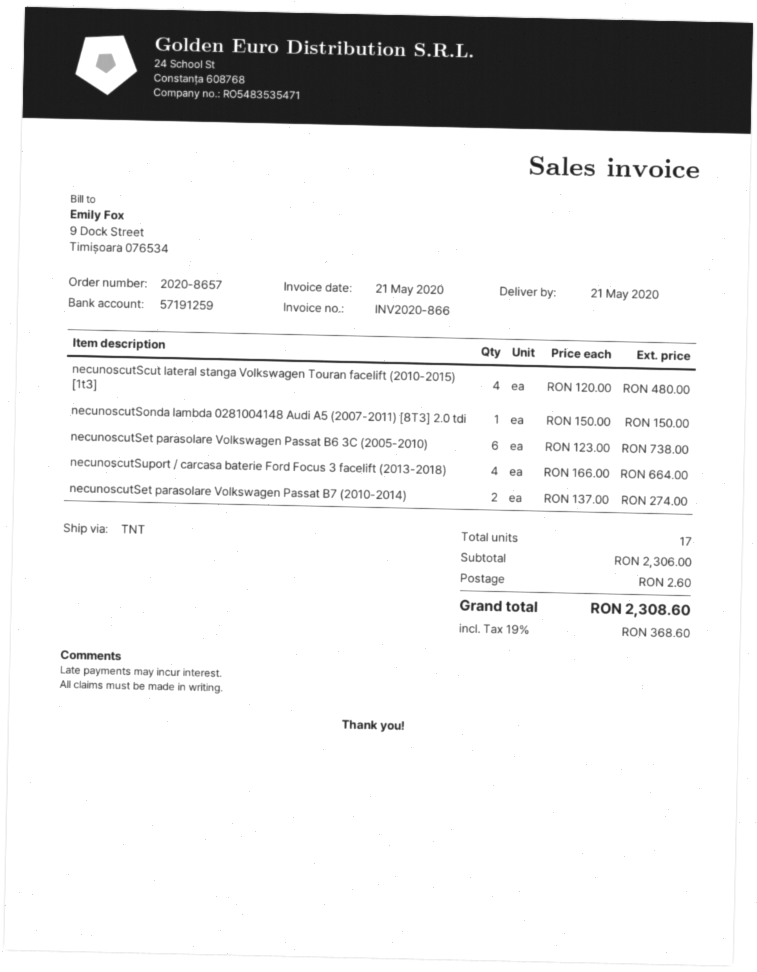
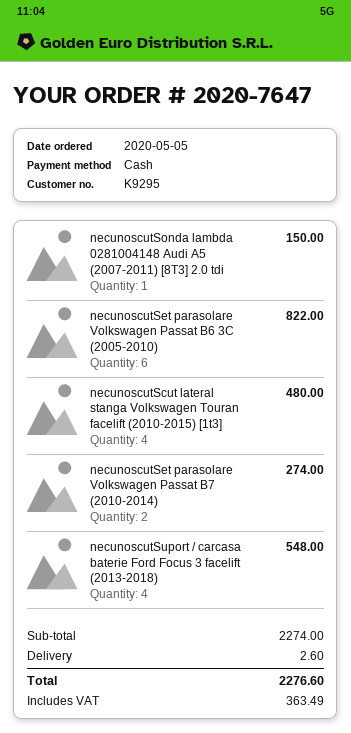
order number: 2020-8657 -> 2020-7647
necunoscutSet parasolare Volkswagen Passat B6 3C (2005-2010): 6 for 738.00 -> 6 for 822.00
necunoscutSuport / carcasa baterie Ford Focus 3 facelift (2013-2018): 4 for 664.00 -> 4 for 548.00
subtotal: 2306.00 -> 2274.00
tax: 368.60 -> 363.49
total: 2308.60 -> 2276.60

